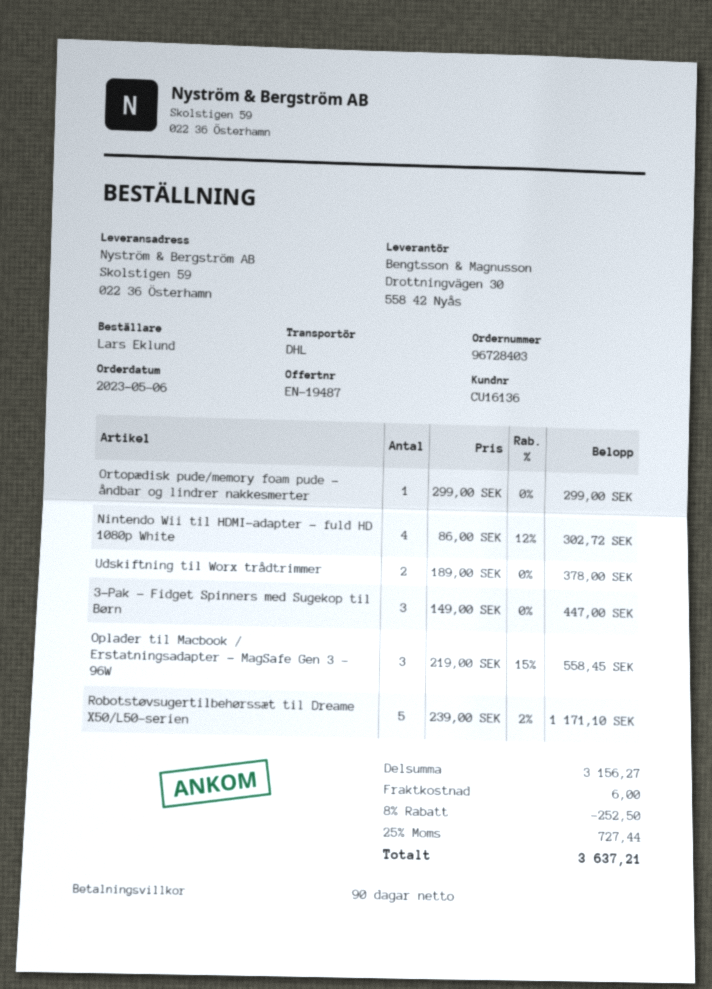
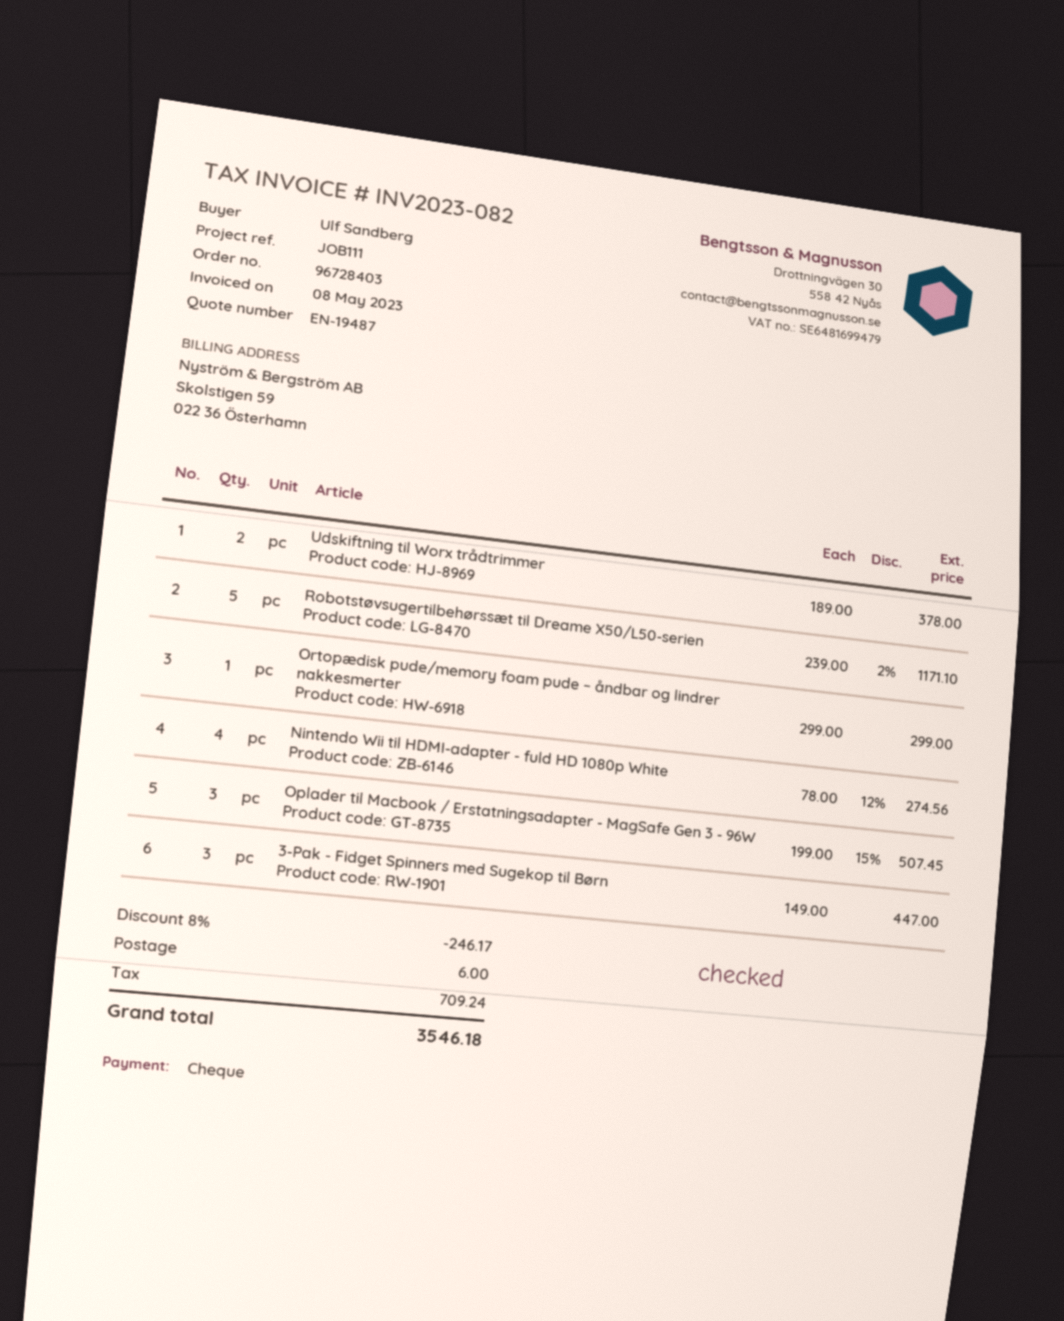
ordered by: Lars Eklund -> Ulf Sandberg
Nintendo Wii til HDMI-adapter - fuld HD 1080p White: 4 x 86.00 - 12% = 302.72 -> 4 x 78.00 - 12% = 274.56
Oplader til Macbook / Erstatningsadapter - MagSafe Gen 3 - 96W: 3 x 219.00 - 15% = 558.45 -> 3 x 199.00 - 15% = 507.45
discount: 8% = 252.50 -> 8% = 246.17
tax: 727.44 -> 709.24
total: 3637.21 -> 3546.18

